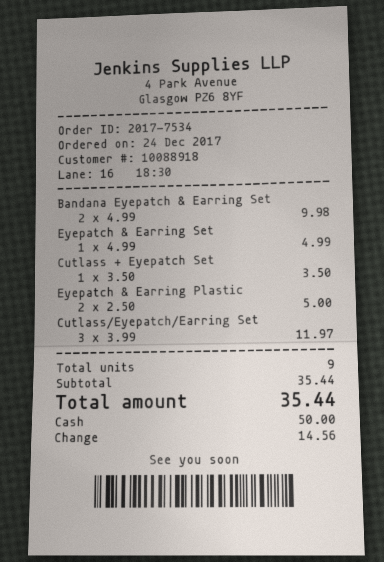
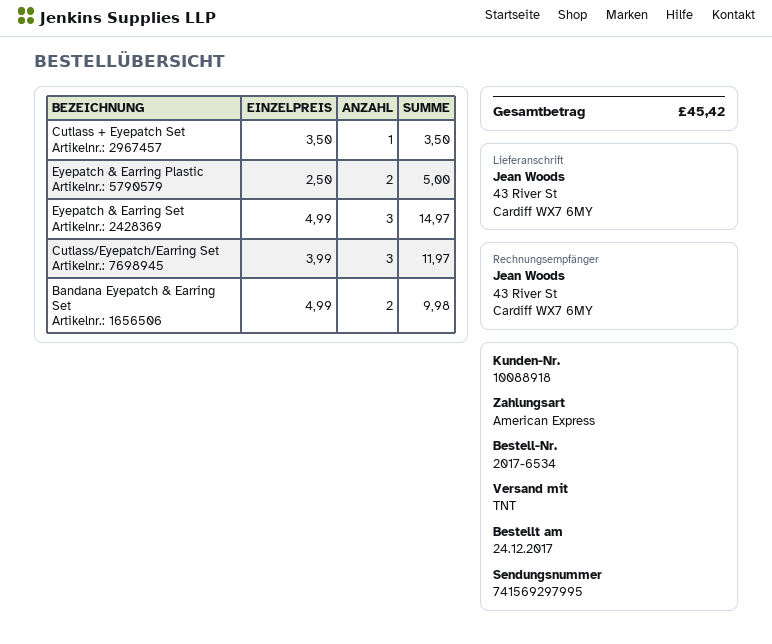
order number: 2017-7534 -> 2017-6534
payment method: cash -> American Express
Eyepatch & Earring Set: 1 x 4.99 = 4.99 -> 3 x 4.99 = 14.97
total: 35.44 -> 45.42

